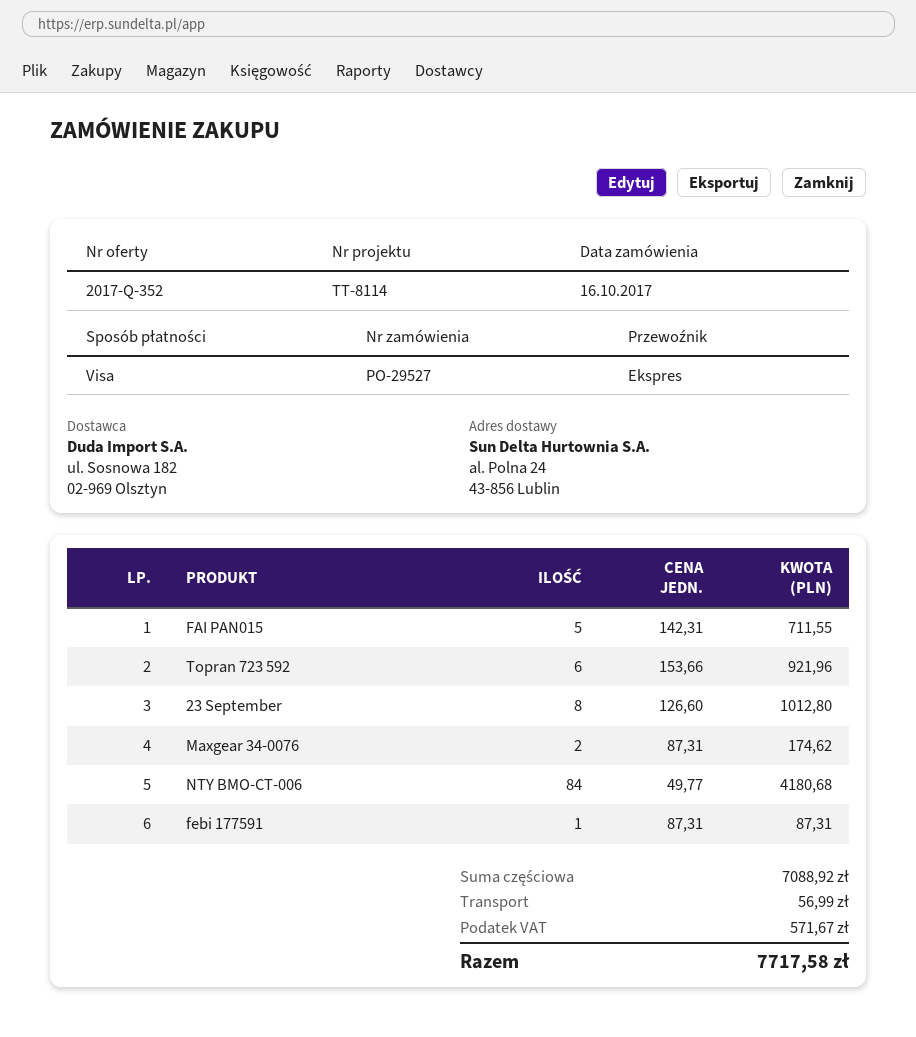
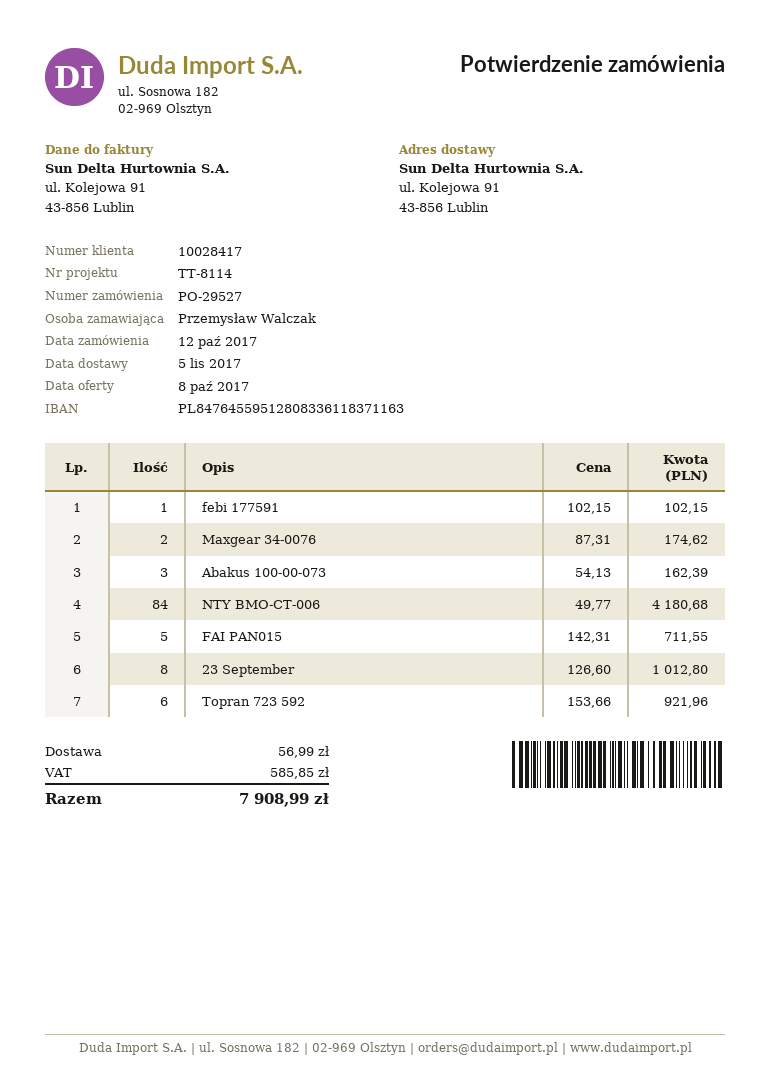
order date: 2017-10-16 -> 2017-10-12
ship to: al. Polna 24, 43-856 Lublin -> ul. Kolejowa 91, 43-856 Lublin
febi 177591: 1 x 87.31 = 87.31 -> 1 x 102.15 = 102.15
Abakus 100-00-073: none -> 3 x 54.13 = 162.39
tax: 571.67 -> 585.85
total: 7717.58 -> 7908.99

